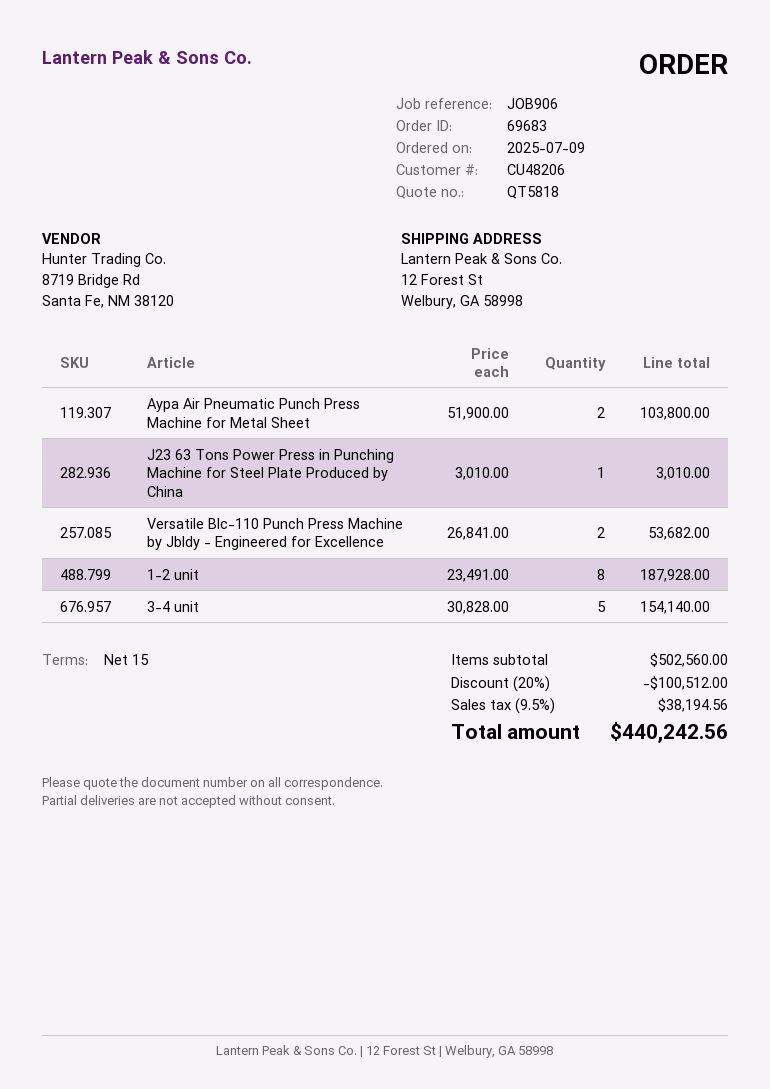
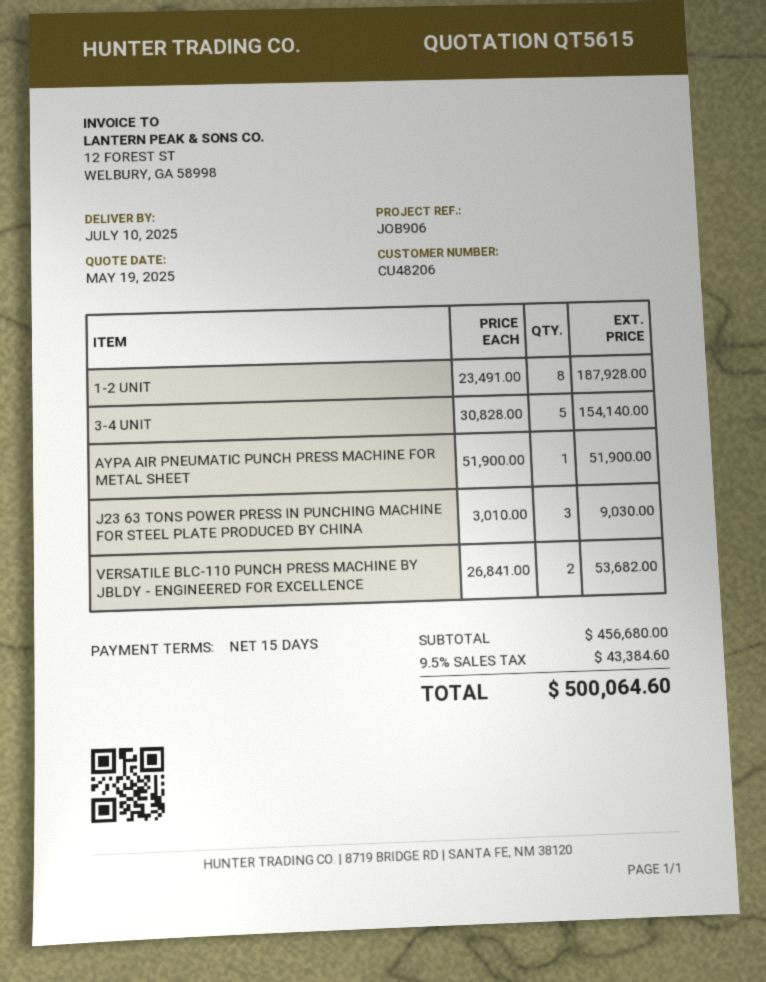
quote number: QT5818 -> QT5615
Aypa Air Pneumatic Punch Press Machine for Metal Sheet: 2 x 51900.00 = 103800.00 -> 1 x 51900.00 = 51900.00
J23 63 Tons Power Press in Punching Machine for Steel Plate Produced by China: 1 x 3010.00 = 3010.00 -> 3 x 3010.00 = 9030.00
subtotal: 502560.00 -> 456680.00
discount: 20% = 100512.00 -> none
tax: 9.5% = 38194.56 -> 9.5% = 43384.60
total: 440242.56 -> 500064.60

